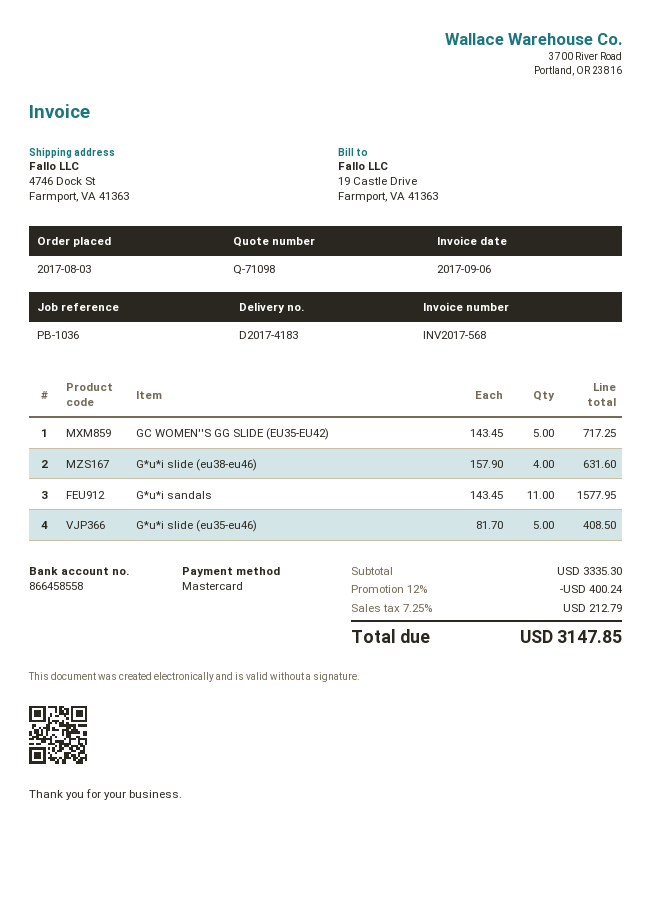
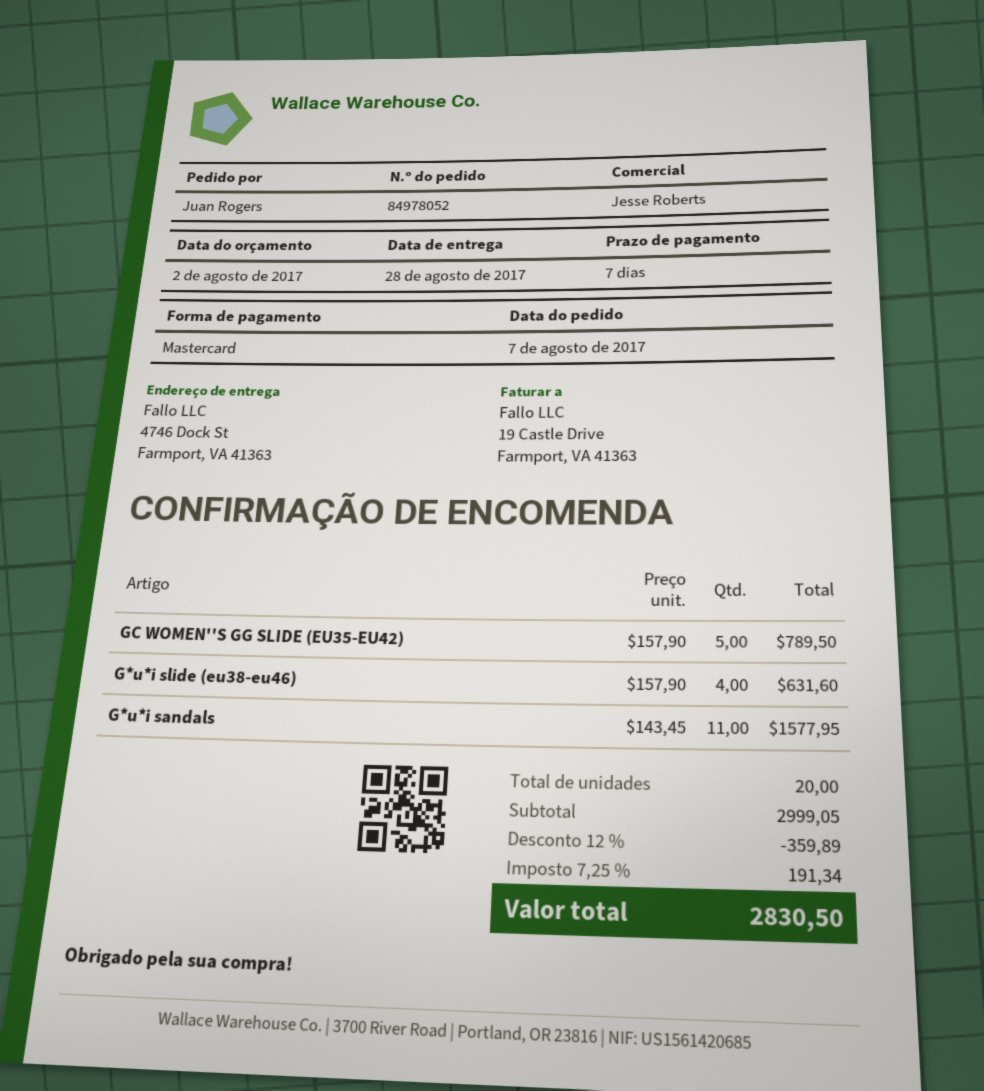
order date: 2017-08-03 -> 2017-08-07
GC WOMEN''S GG SLIDE (EU35-EU42): 5 x 143.45 = 717.25 -> 5 x 157.90 = 789.50
G*u*i slide (eu35-eu46): 5 x 81.70 = 408.50 -> none
subtotal: 3335.30 -> 2999.05
discount: 12% = 400.24 -> 12% = 359.89
tax: 7.25% = 212.79 -> 7.25% = 191.34
total: 3147.85 -> 2830.50

